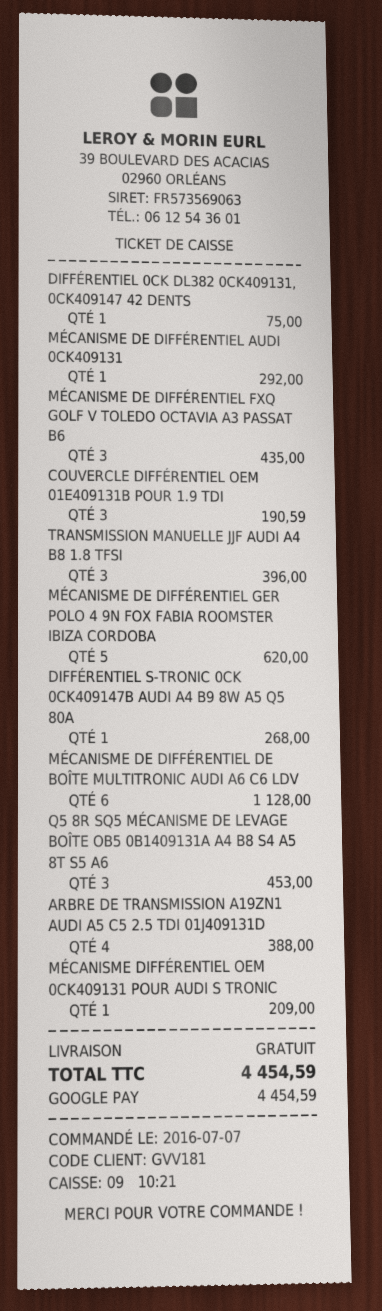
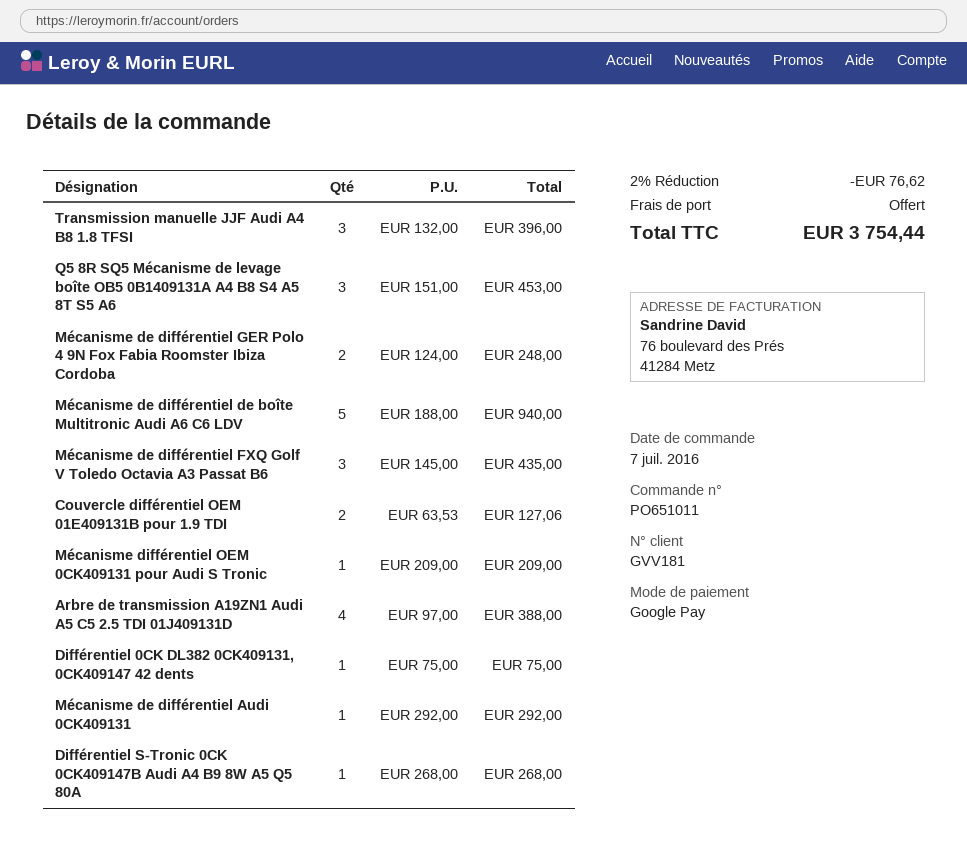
COUVERCLE DIFFÉRENTIEL OEM 01E409131B POUR 1.9 TDI: 3 for 190.59 -> 2 for 127.06
MÉCANISME DE DIFFÉRENTIEL GER POLO 4 9N FOX FABIA ROOMSTER IBIZA CORDOBA: 5 for 620.00 -> 2 for 248.00
MÉCANISME DE DIFFÉRENTIEL DE BOÎTE MULTITRONIC AUDI A6 C6 LDV: 6 for 1128.00 -> 5 for 940.00
discount: none -> 2% = 76.62
total: 4454.59 -> 3754.44

